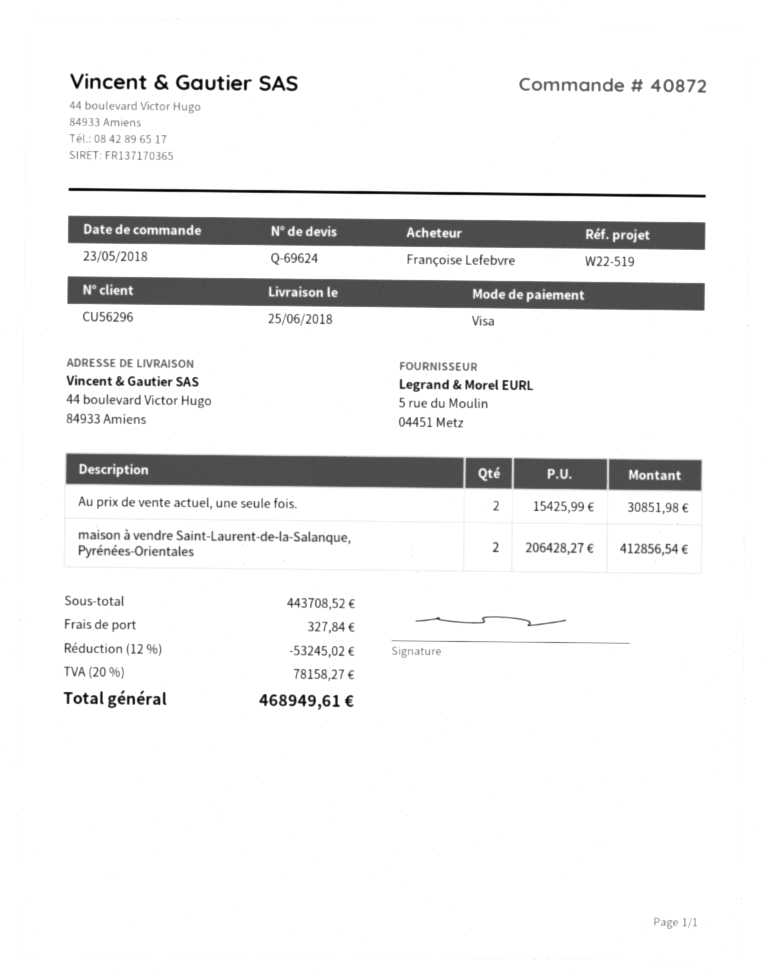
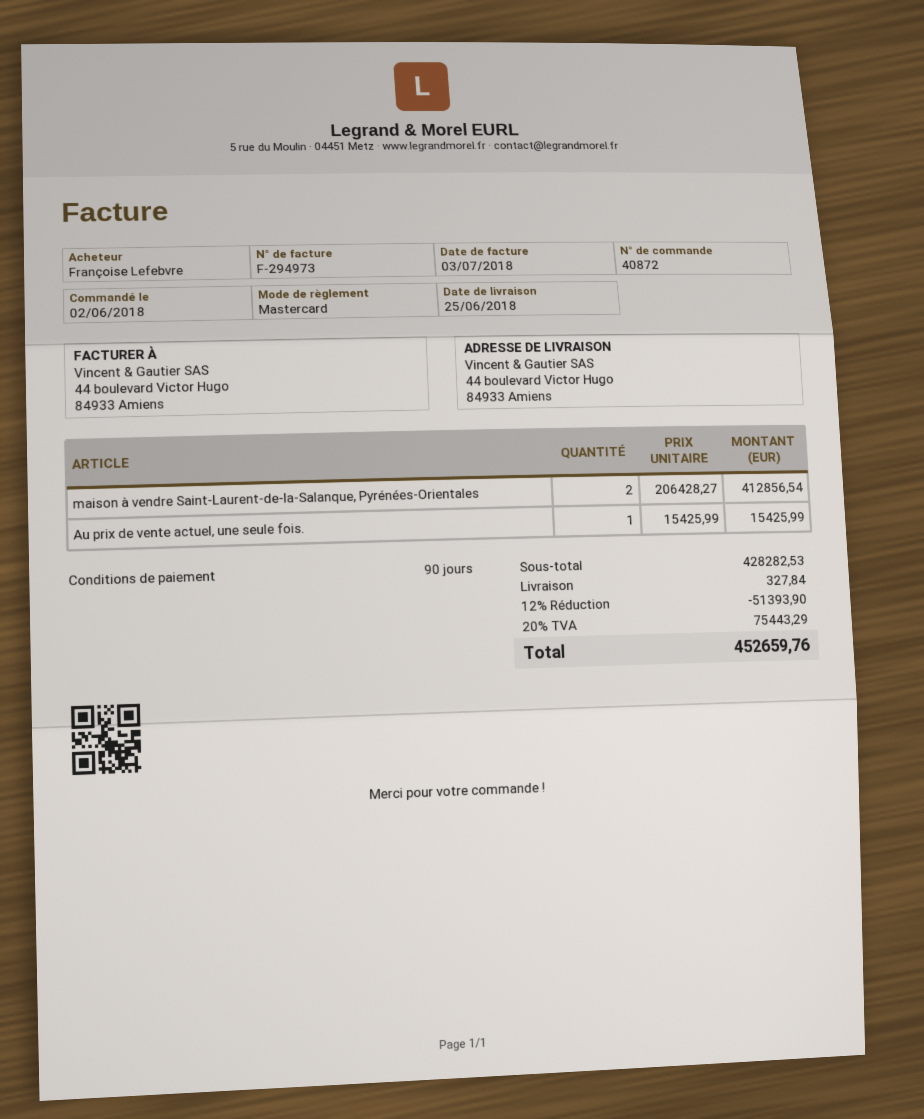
order date: 2018-05-23 -> 2018-06-02
payment method: Visa -> Mastercard
Au prix de vente actuel, une seule fois.: 2 x 15425.99 = 30851.98 -> 1 x 15425.99 = 15425.99
subtotal: 443708.52 -> 428282.53
discount: 12% = 53245.02 -> 12% = 51393.90
tax: 20% = 78158.27 -> 20% = 75443.29
total: 468949.61 -> 452659.76

